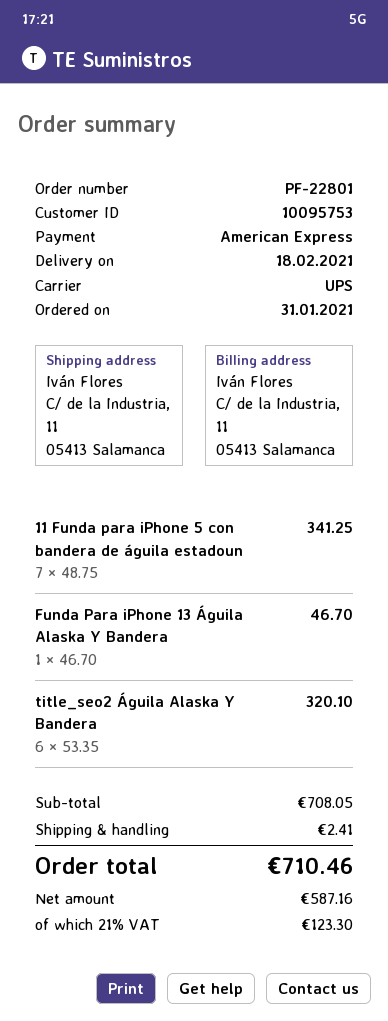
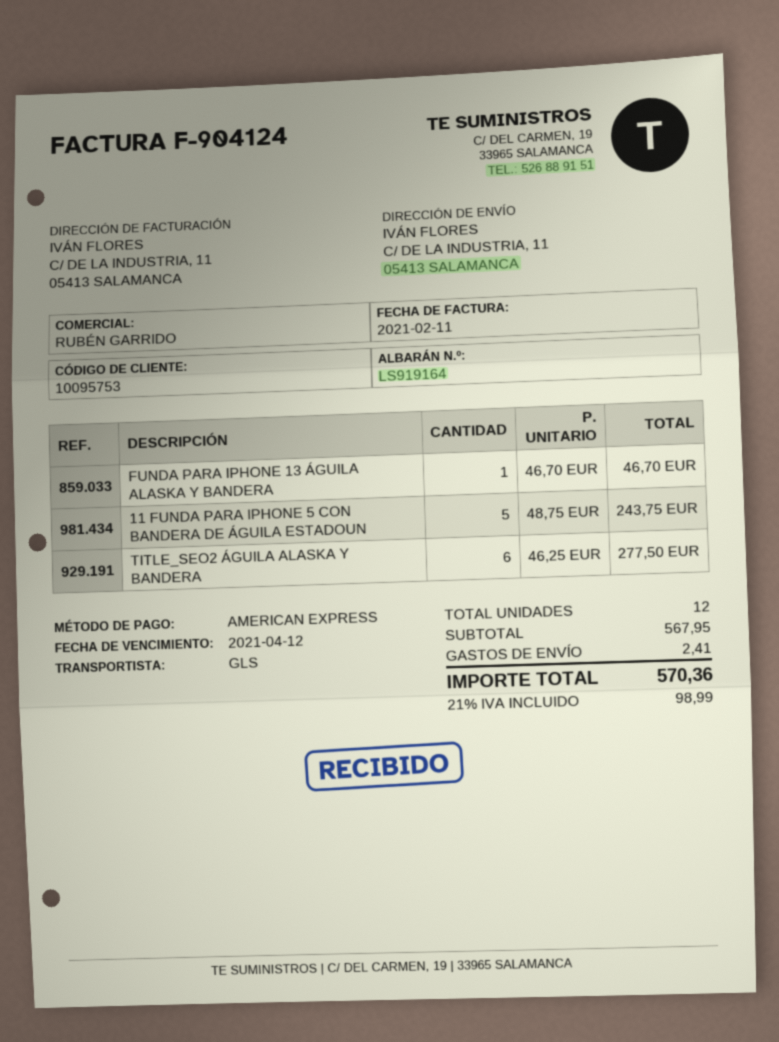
shipping method: UPS -> GLS
11 Funda para iPhone 5 con bandera de águila estadoun: 7 x 48.75 = 341.25 -> 5 x 48.75 = 243.75
title_seo2 Águila Alaska Y Bandera: 6 x 53.35 = 320.10 -> 6 x 46.25 = 277.50
subtotal: 708.05 -> 567.95
tax: 21% = 123.30 -> 21% = 98.99
total: 710.46 -> 570.36

